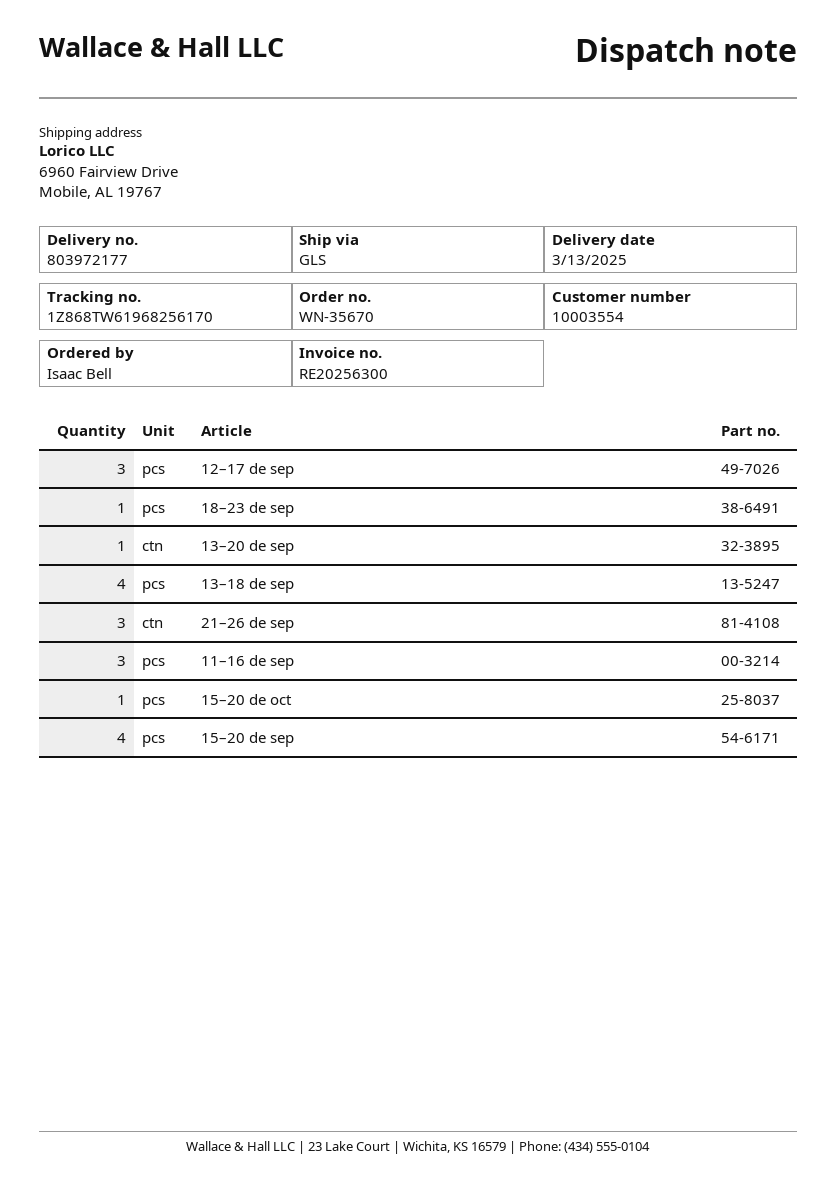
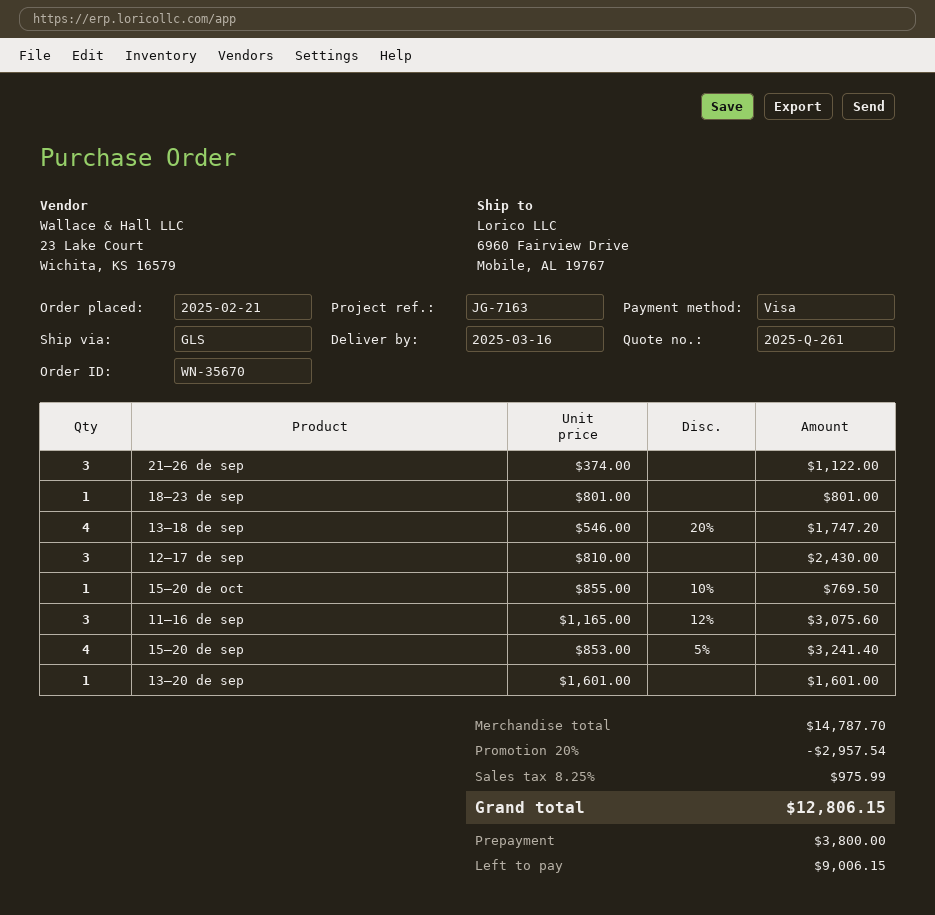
delivery date: 2025-03-13 -> 2025-03-16

